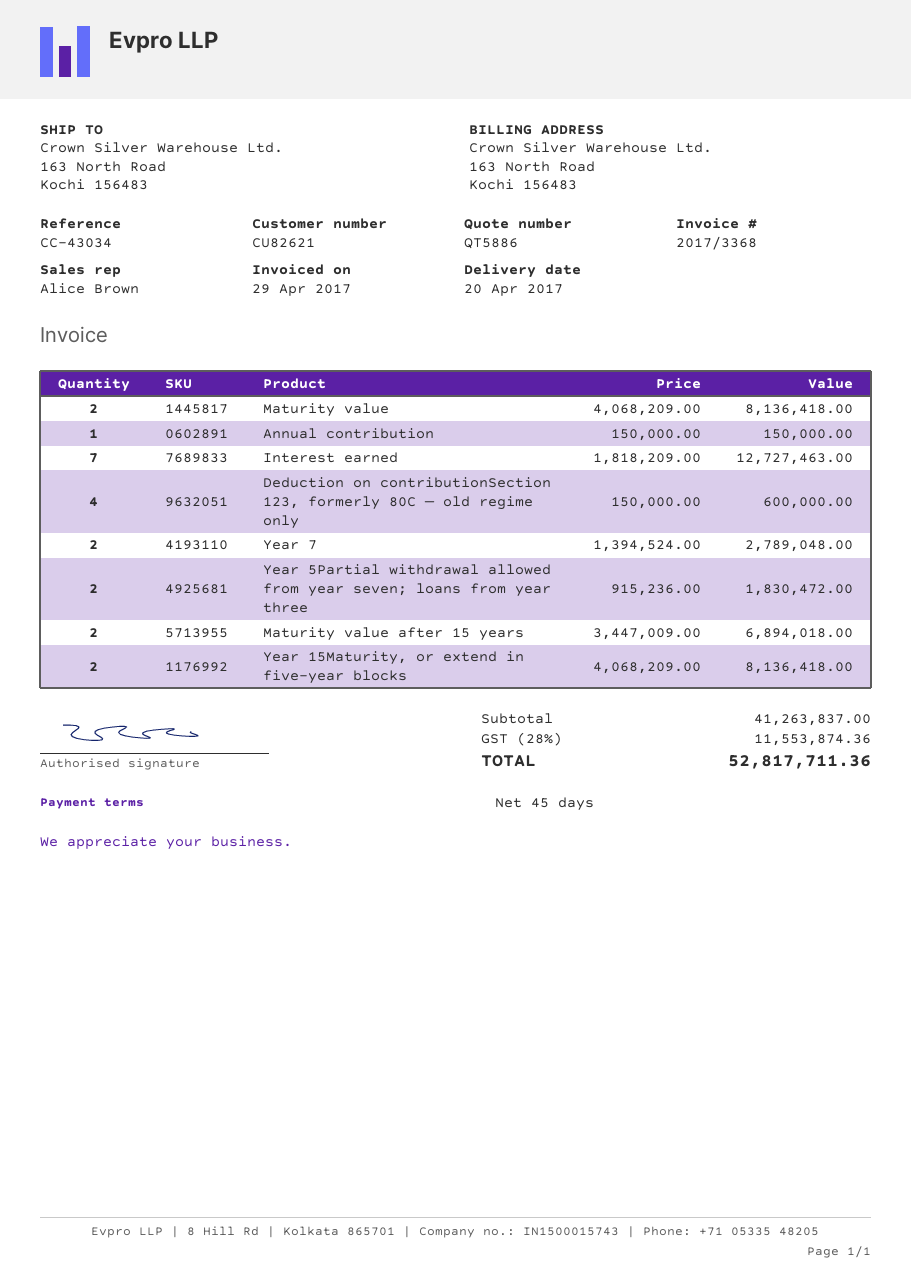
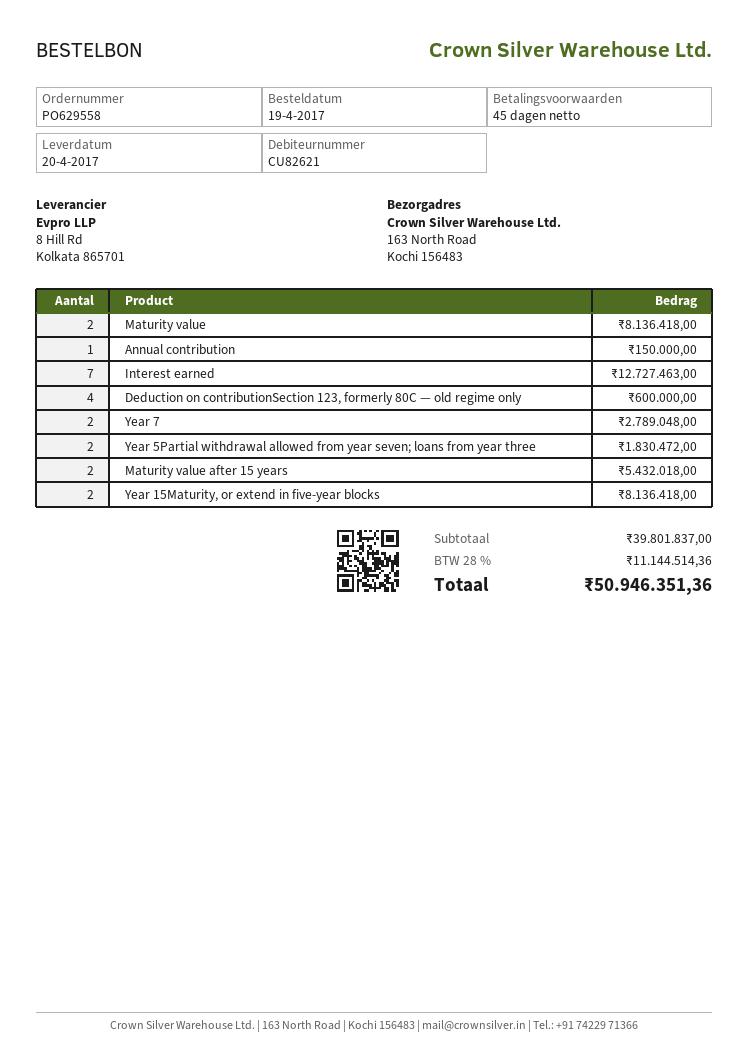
Maturity value after 15 years: 2 for 6894018.00 -> 2 for 5432018.00
subtotal: 41263837.00 -> 39801837.00
tax: 28% = 11553874.36 -> 28% = 11144514.36
total: 52817711.36 -> 50946351.36

